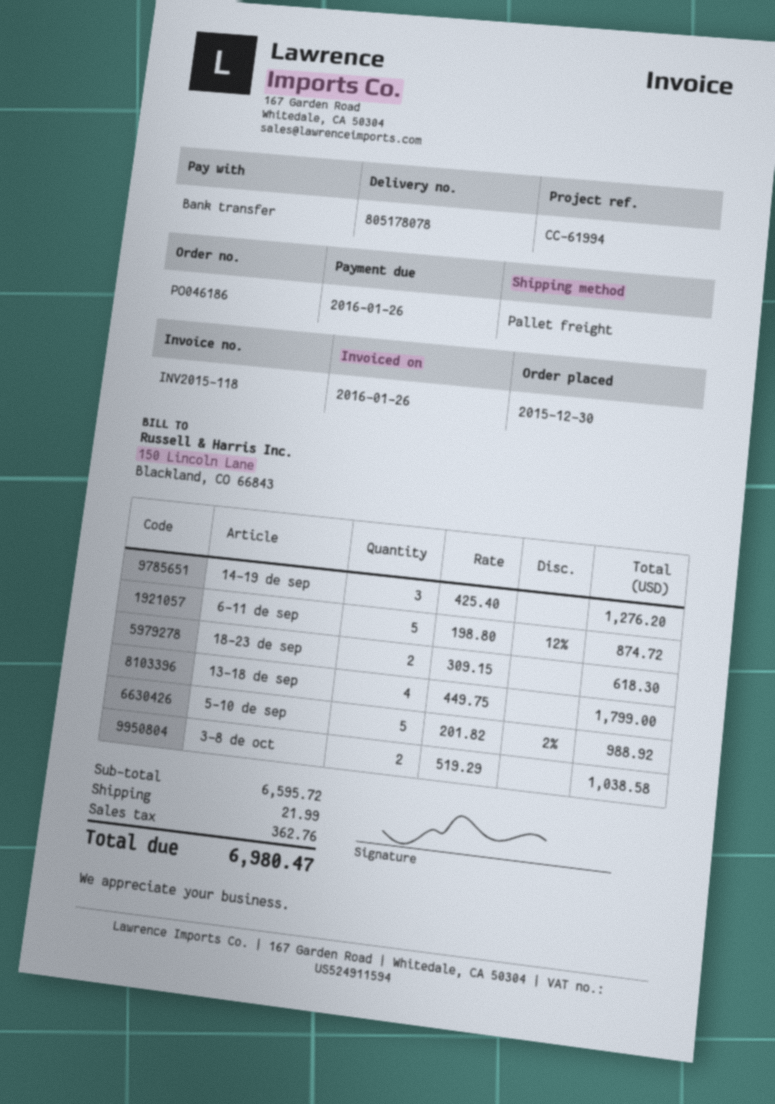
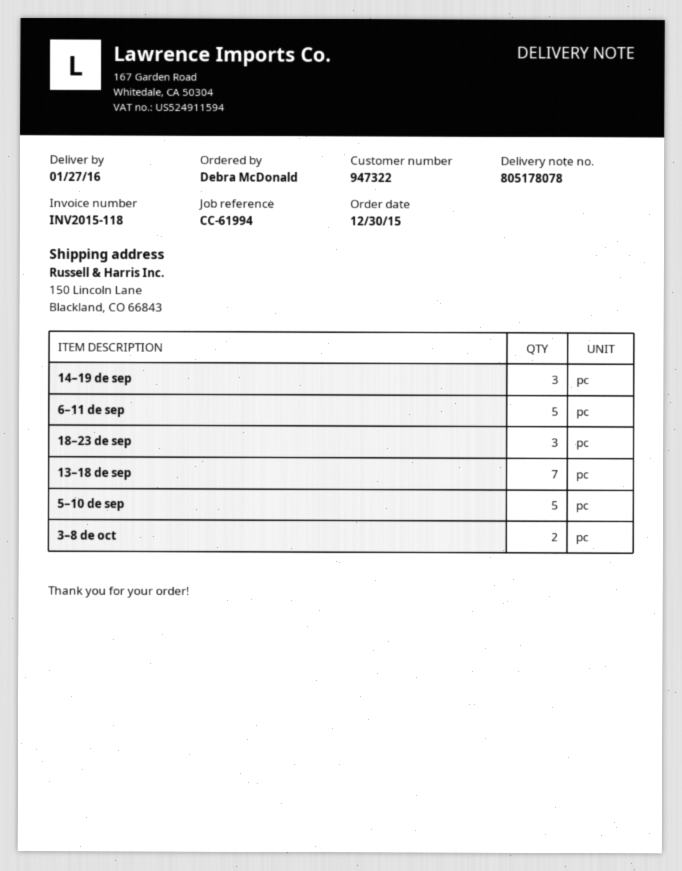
18–23 de sep: 2 -> 3
13–18 de sep: 4 -> 7

